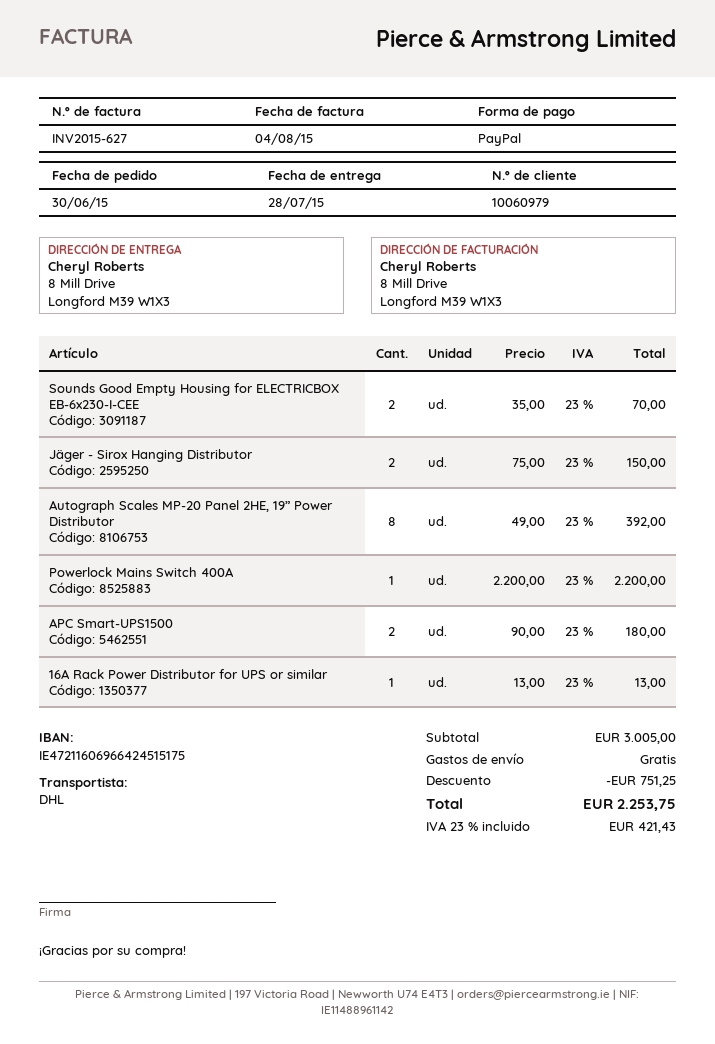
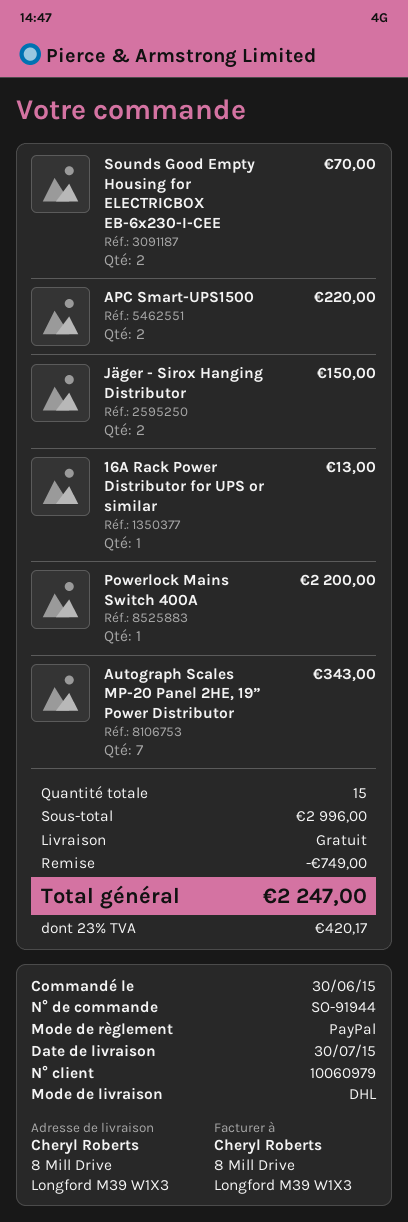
delivery date: 2015-07-28 -> 2015-07-30
Autograph Scales MP-20 Panel 2HE, 19” Power Distributor: 8 for 392.00 -> 7 for 343.00
APC Smart-UPS1500: 2 for 180.00 -> 2 for 220.00
subtotal: 3005.00 -> 2996.00
discount: 751.25 -> 749.00
tax: 23% = 421.43 -> 23% = 420.17
total: 2253.75 -> 2247.00

